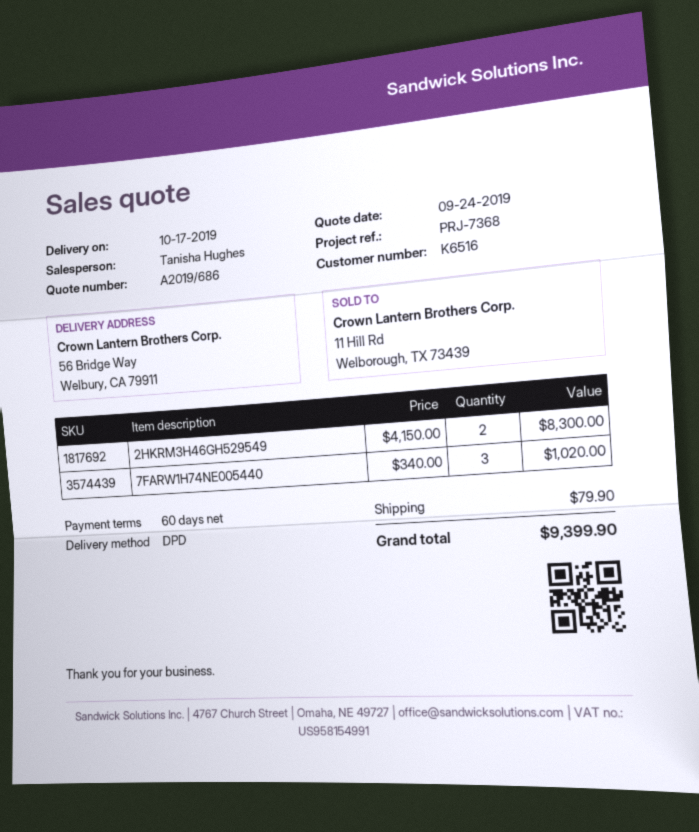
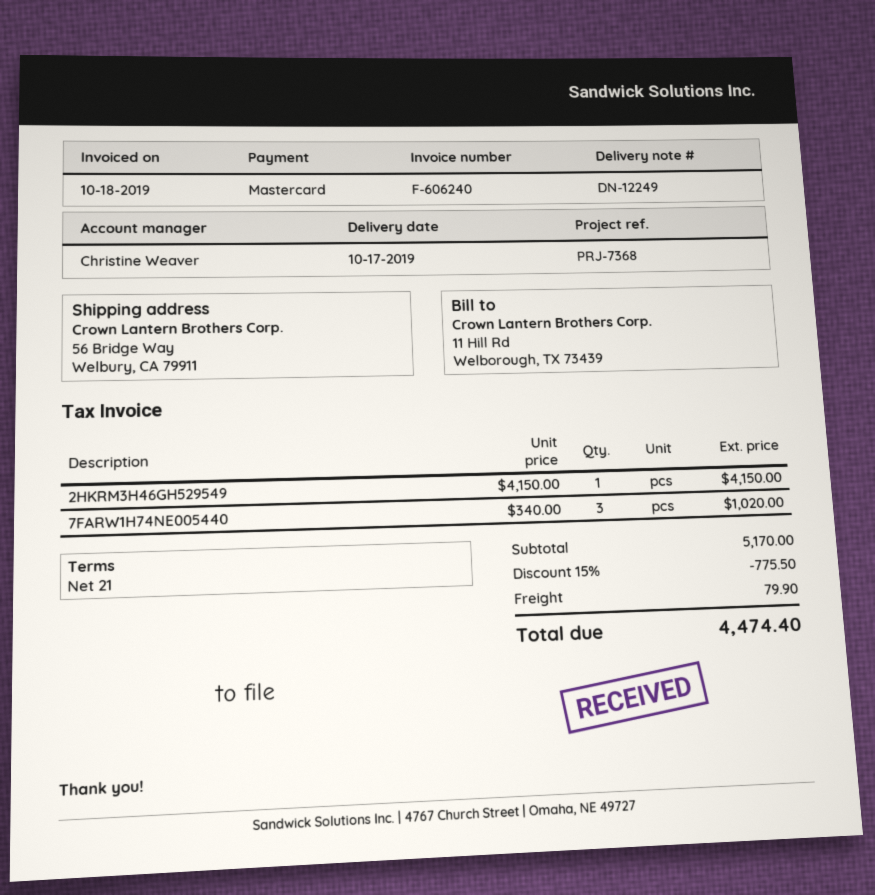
payment terms: 60 days -> 21 days
sales rep: Tanisha Hughes -> Christine Weaver
2HKRM3H46GH529549: 2 x 4150.00 = 8300.00 -> 1 x 4150.00 = 4150.00
discount: none -> 15% = 775.50
total: 9399.90 -> 4474.40

